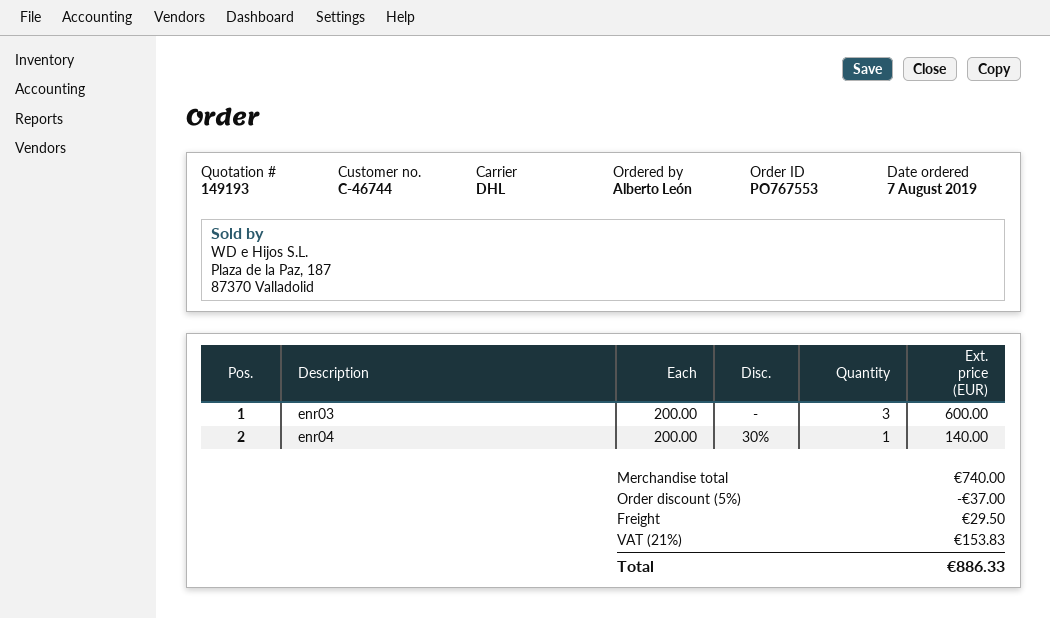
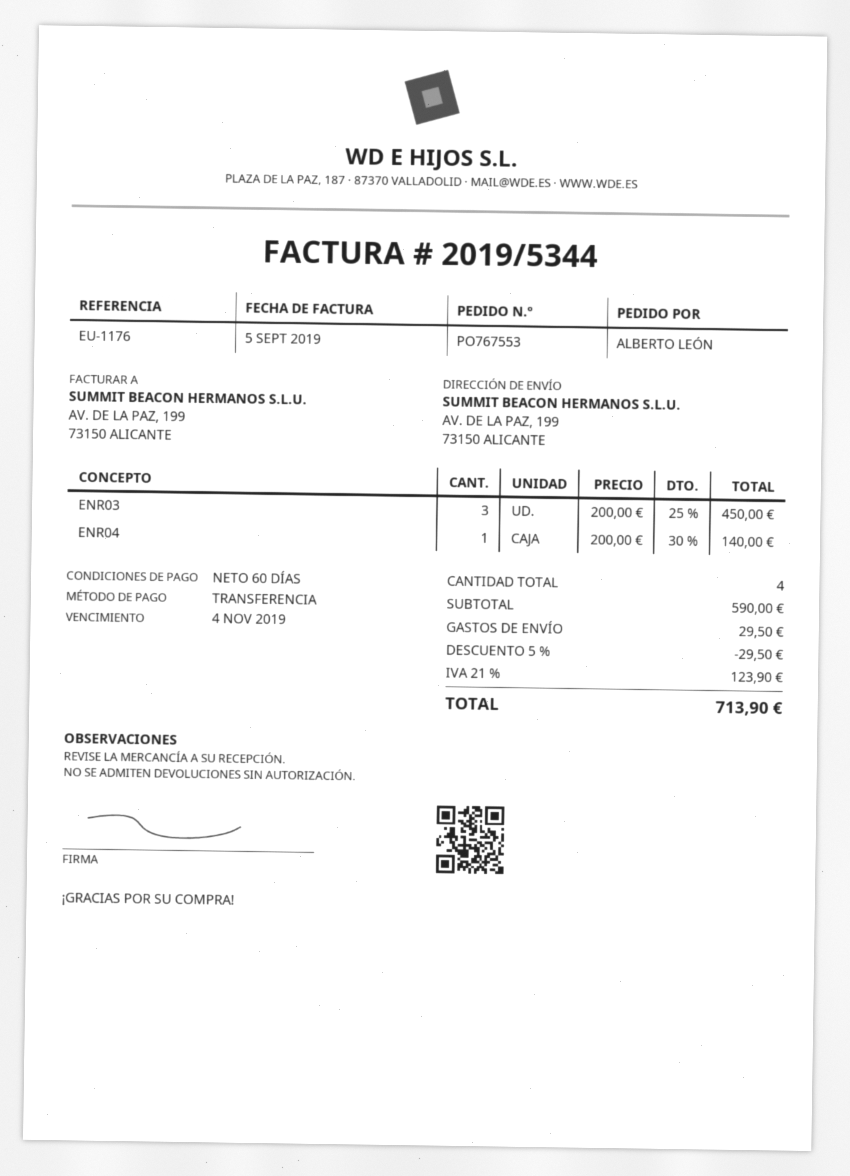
enr03: 3 x 200.00 = 600.00 -> 3 x 200.00 - 25% = 450.00
subtotal: 740.00 -> 590.00
discount: 5% = 37.00 -> 5% = 29.50
tax: 21% = 153.83 -> 21% = 123.90
total: 886.33 -> 713.90

